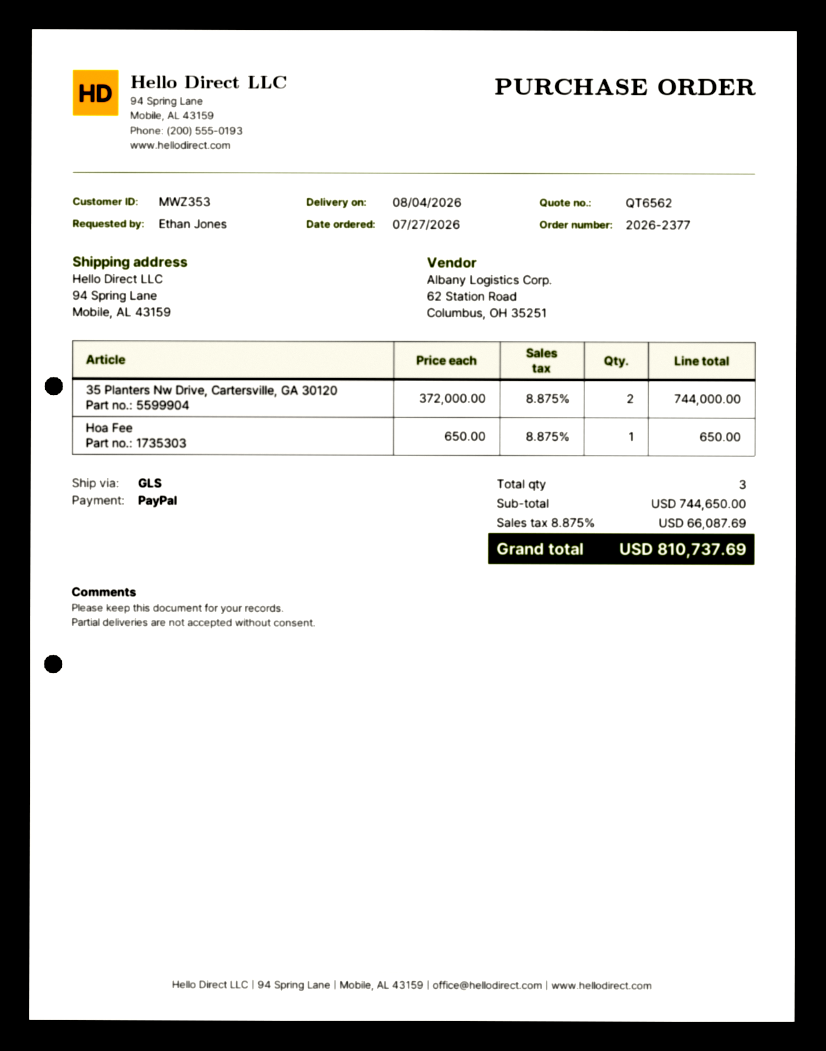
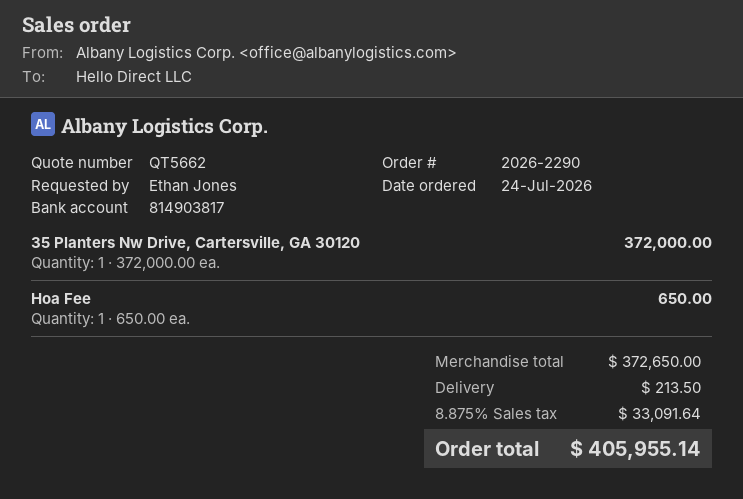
quote number: QT6562 -> QT5662
order number: 2026-2377 -> 2026-2290
order date: 2026-07-27 -> 2026-07-24
35 Planters Nw Drive, Cartersville, GA 30120: 2 x 372000.00 = 744000.00 -> 1 x 372000.00 = 372000.00
subtotal: 744650.00 -> 372650.00
shipping: none -> 213.50
tax: 8.875% = 66087.69 -> 8.875% = 33091.64
total: 810737.69 -> 405955.14

